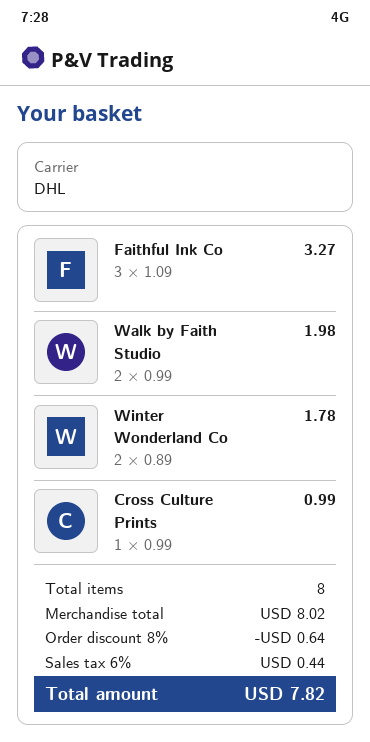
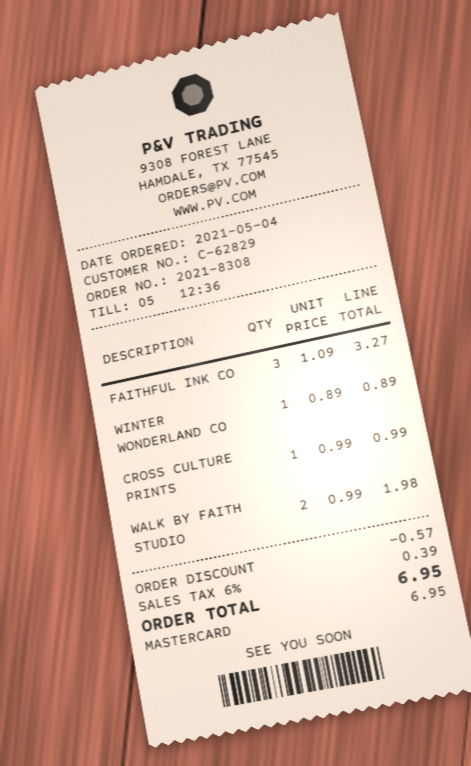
Winter Wonderland Co: 2 x 0.89 = 1.78 -> 1 x 0.89 = 0.89
discount: 0.64 -> 0.57
tax: 6% = 0.44 -> 6% = 0.39
total: 7.82 -> 6.95

